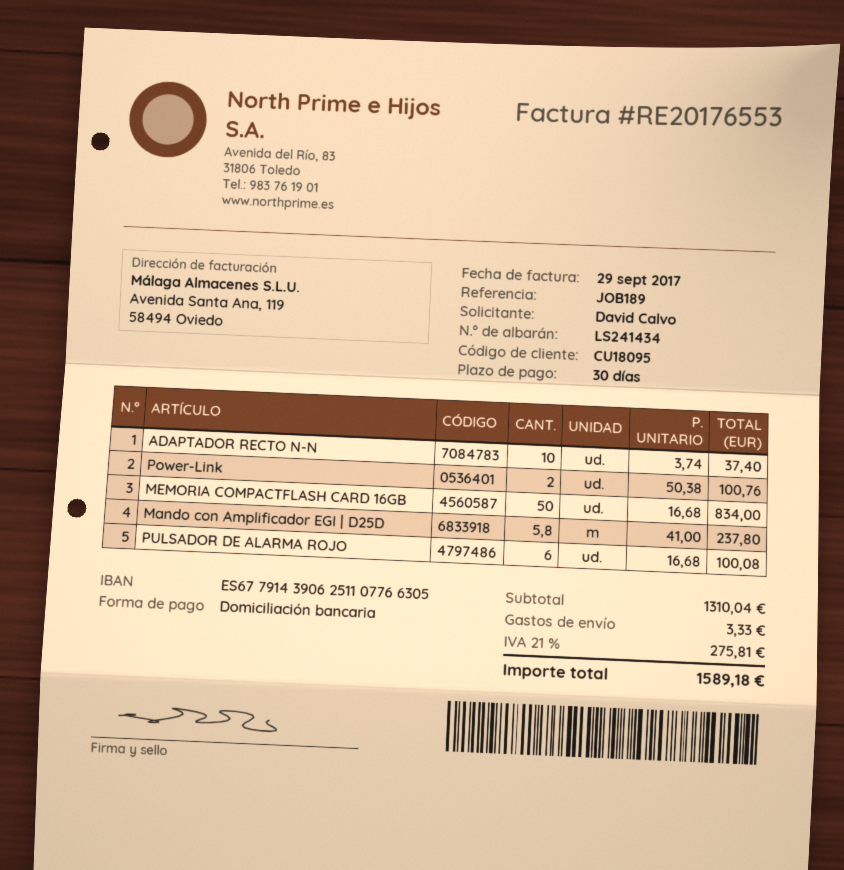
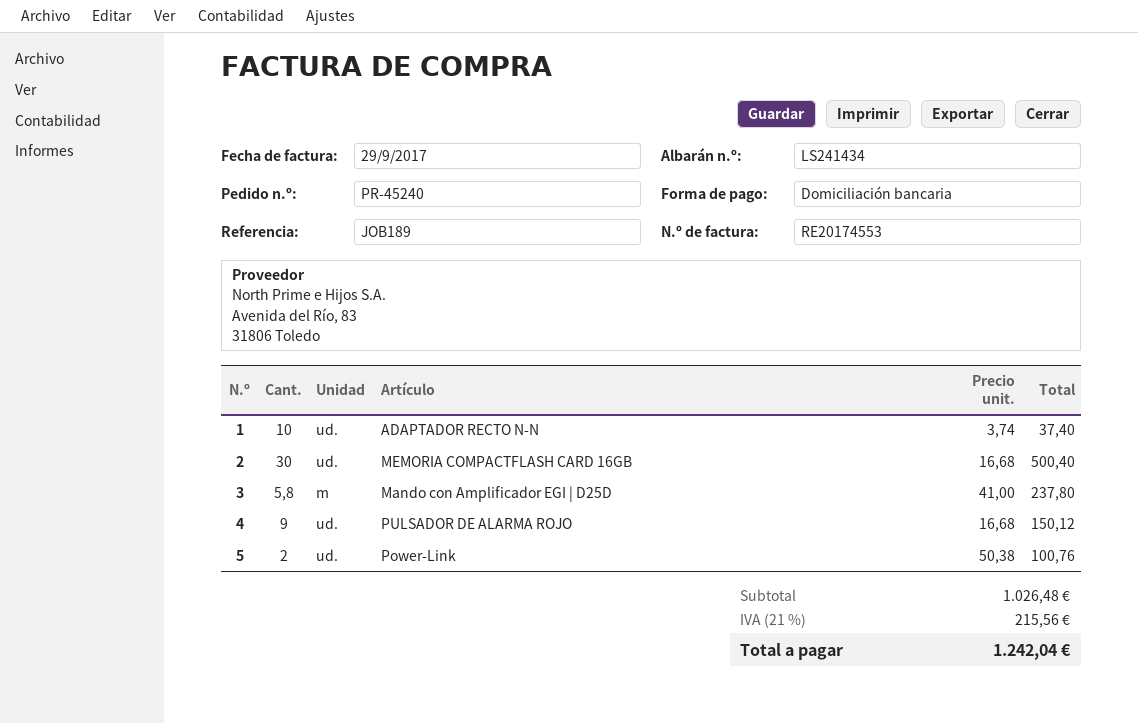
invoice number: RE20176553 -> RE20174553
MEMORIA COMPACTFLASH CARD 16GB: 50 x 16.68 = 834.00 -> 30 x 16.68 = 500.40
PULSADOR DE ALARMA ROJO: 6 x 16.68 = 100.08 -> 9 x 16.68 = 150.12
subtotal: 1310.04 -> 1026.48
shipping: 3.33 -> none
tax: 21% = 275.81 -> 21% = 215.56
total: 1589.18 -> 1242.04

